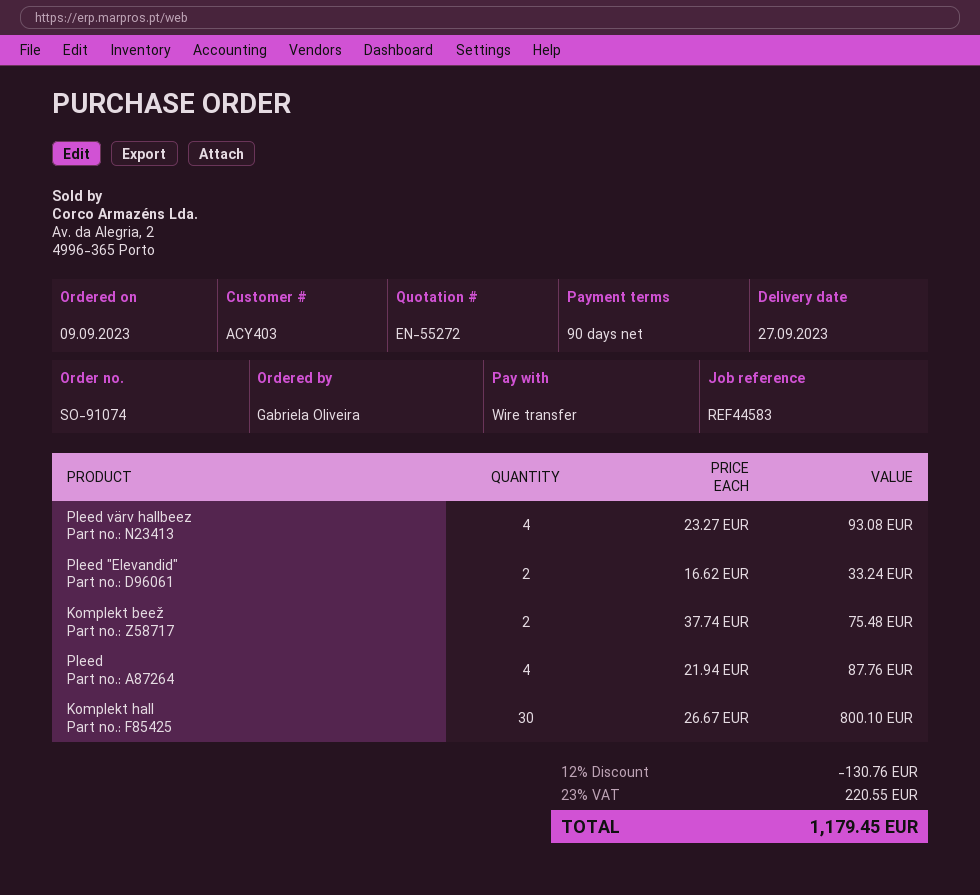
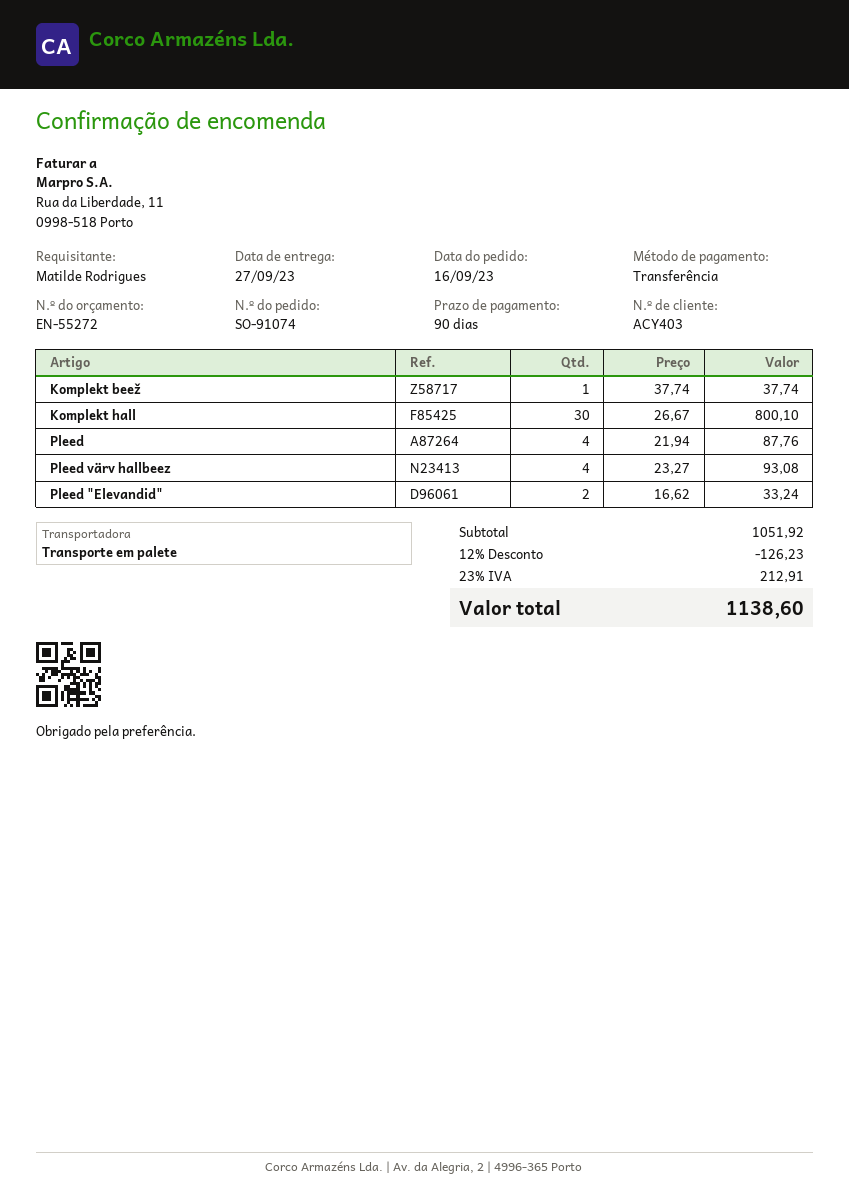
order date: 2023-09-09 -> 2023-09-16
ordered by: Gabriela Oliveira -> Matilde Rodrigues
Komplekt beež: 2 x 37.74 = 75.48 -> 1 x 37.74 = 37.74
discount: 12% = 130.76 -> 12% = 126.23
tax: 23% = 220.55 -> 23% = 212.91
total: 1179.45 -> 1138.60

